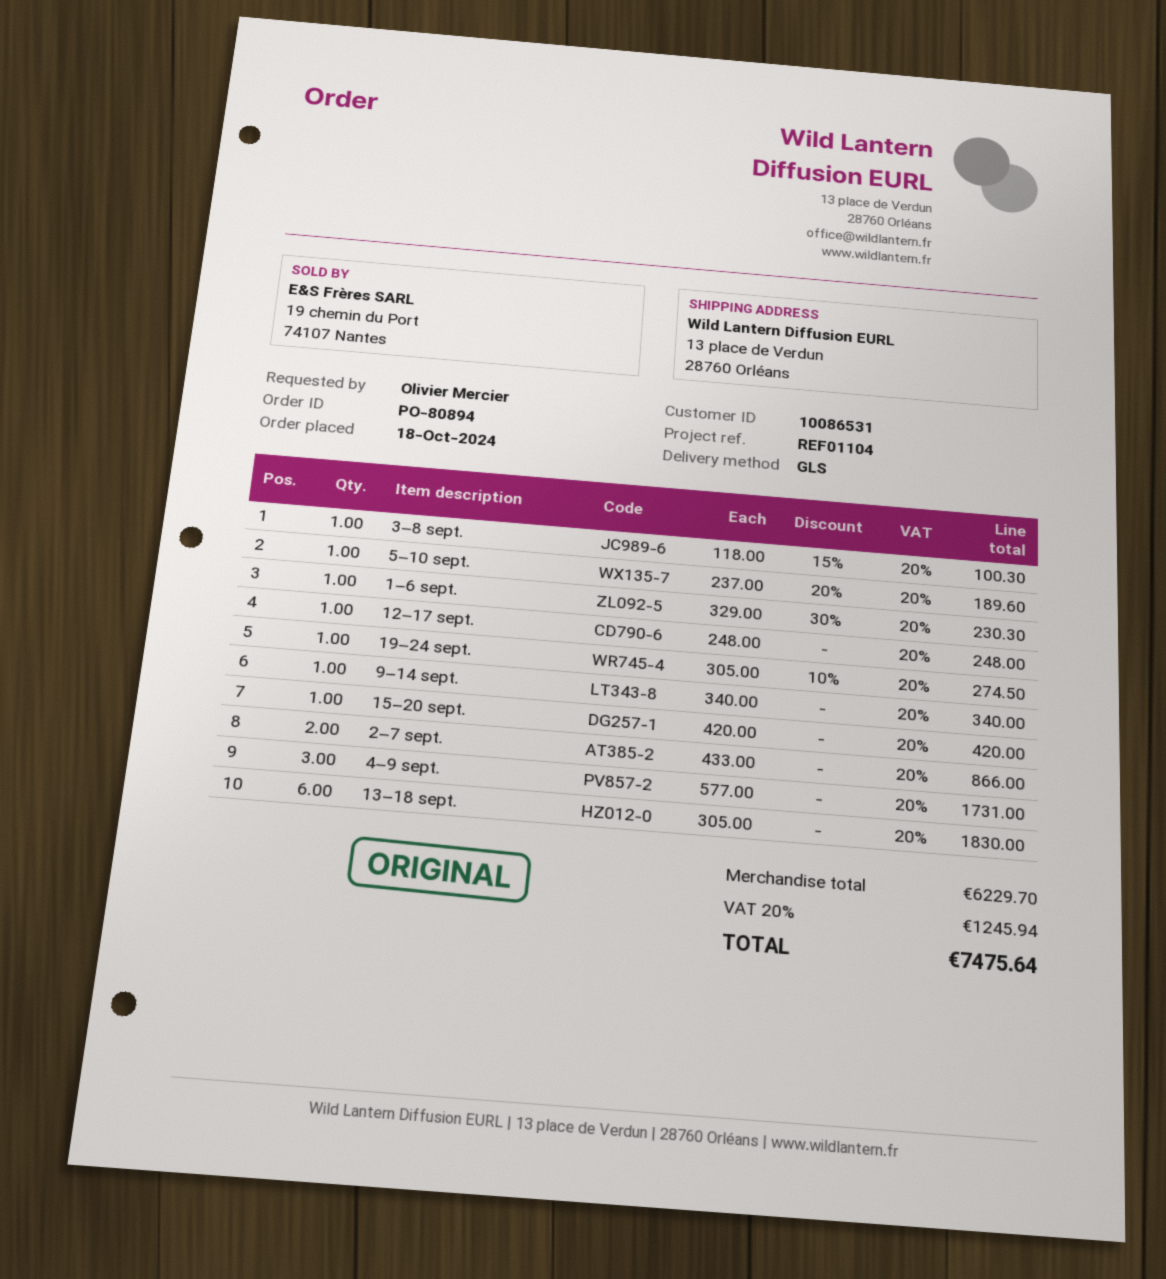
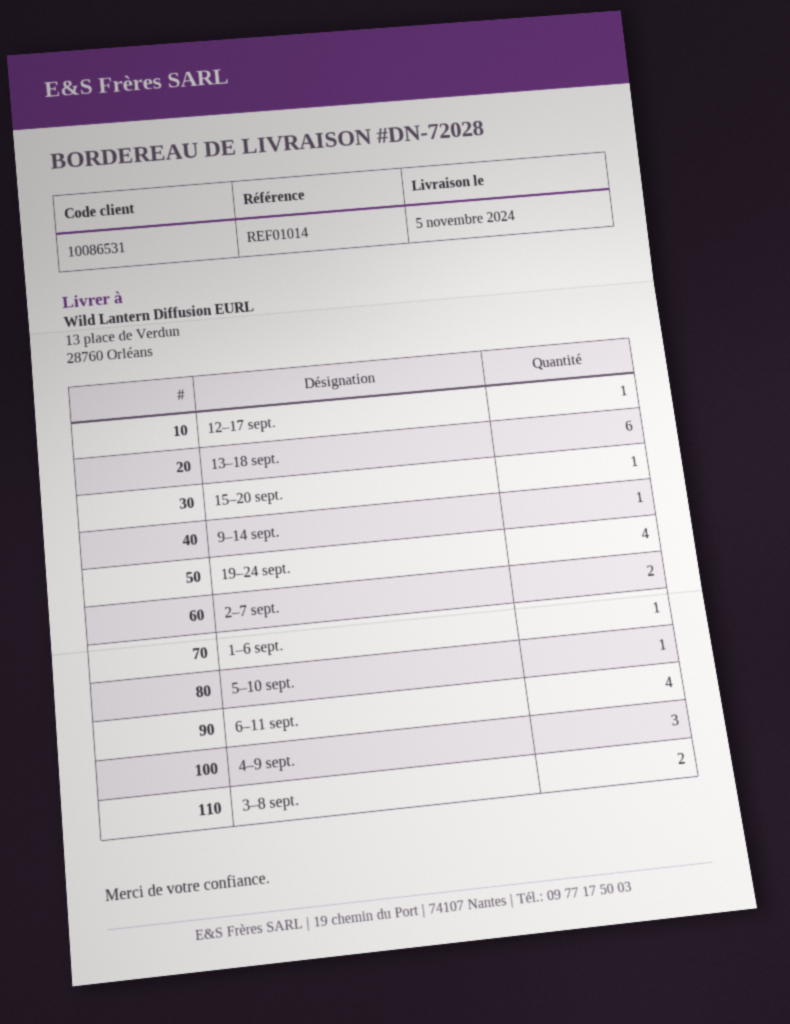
reference: REF01104 -> REF01014
3–8 sept.: 1 -> 2
19–24 sept.: 1 -> 4
6–11 sept.: none -> 4

